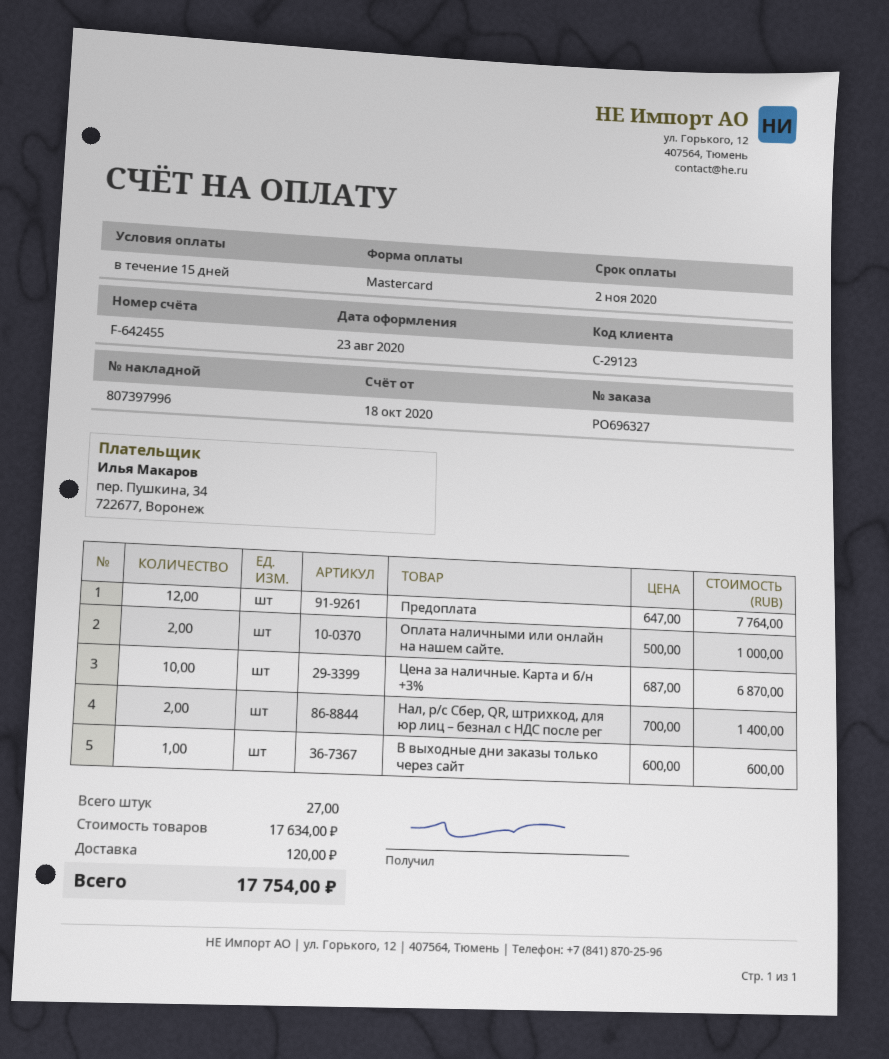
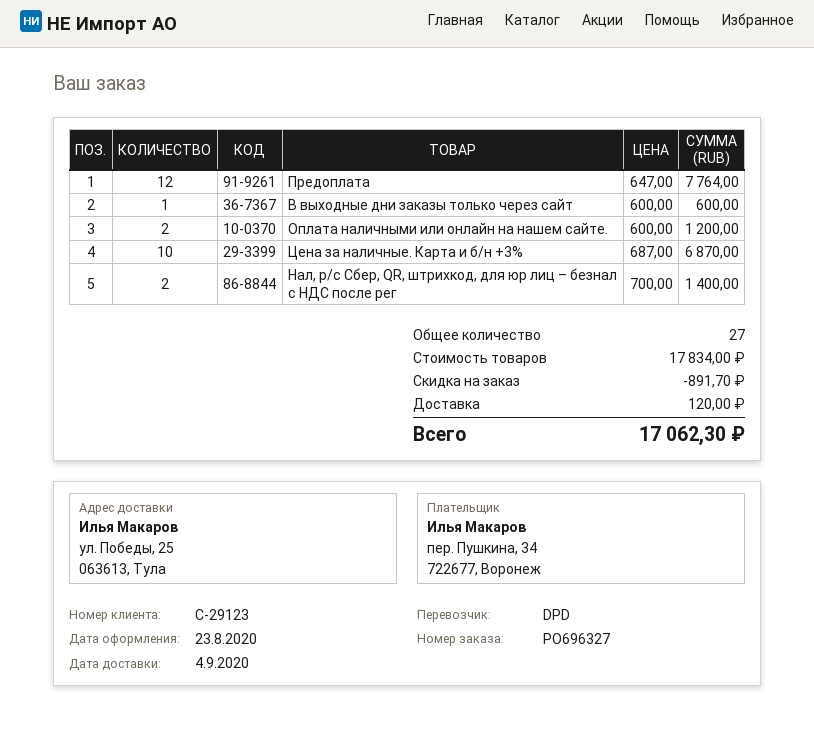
Оплата наличными или онлайн на нашем сайте.: 2 x 500.00 = 1000.00 -> 2 x 600.00 = 1200.00
subtotal: 17634.00 -> 17834.00
discount: none -> 891.70
total: 17754.00 -> 17062.30

